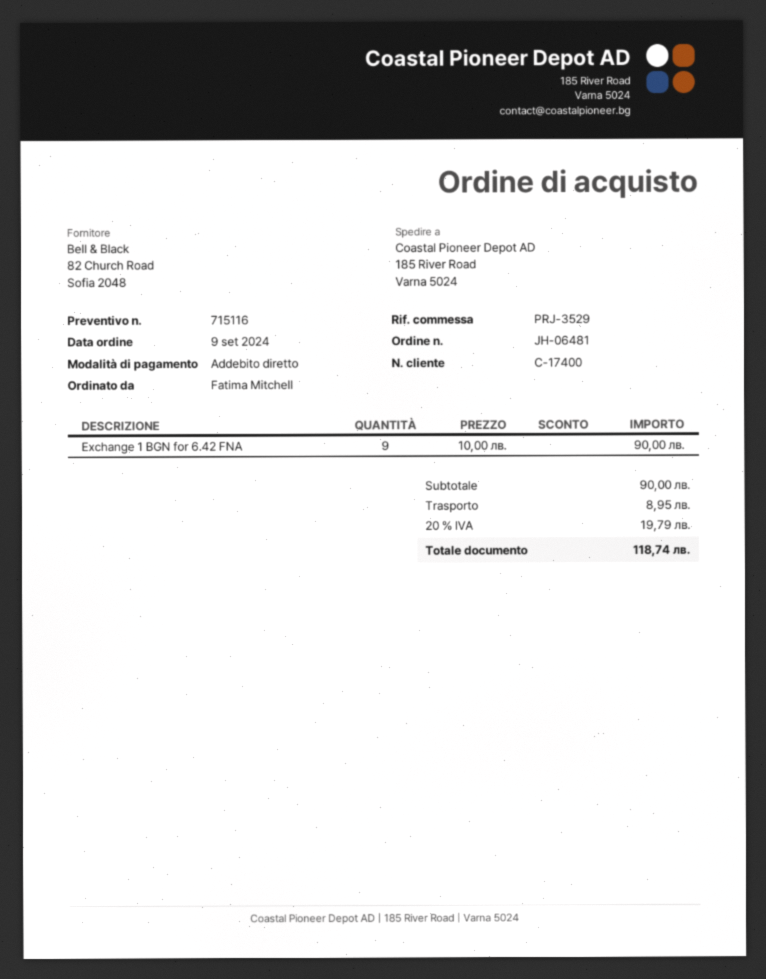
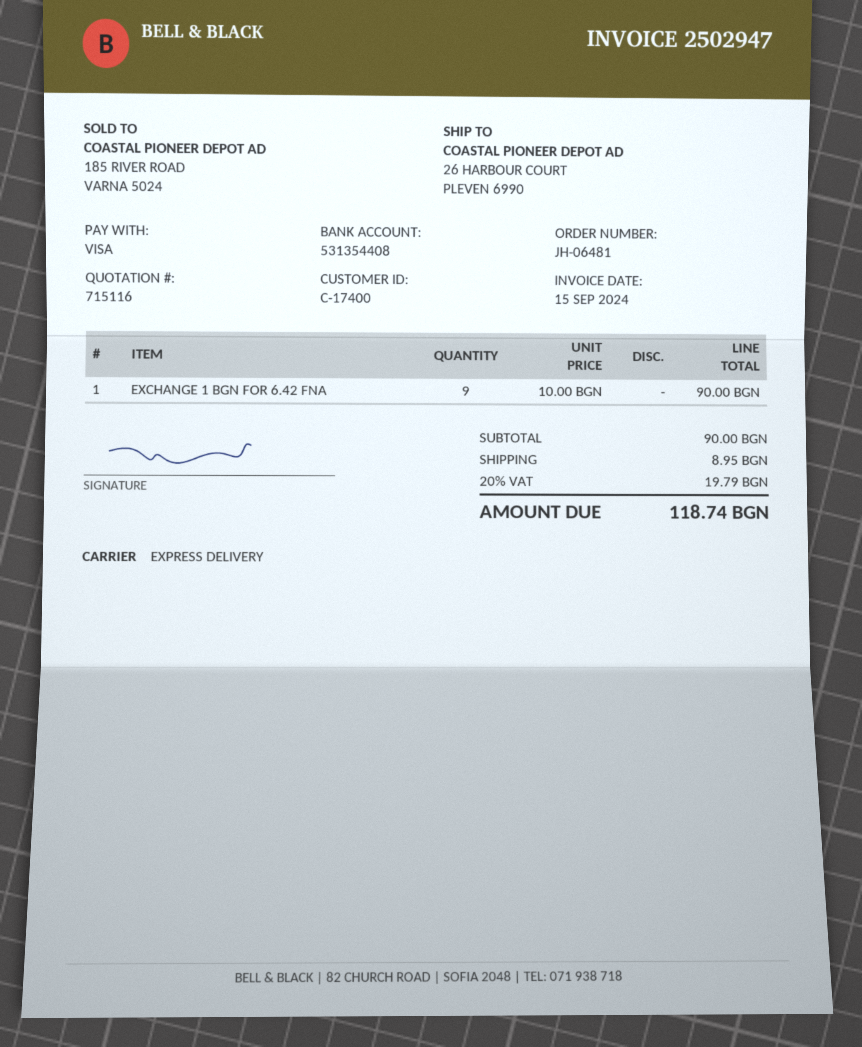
payment method: direct debit -> Visa
ship to: 185 River Road, Varna 5024 -> 26 HARBOUR COURT, PLEVEN 6990

